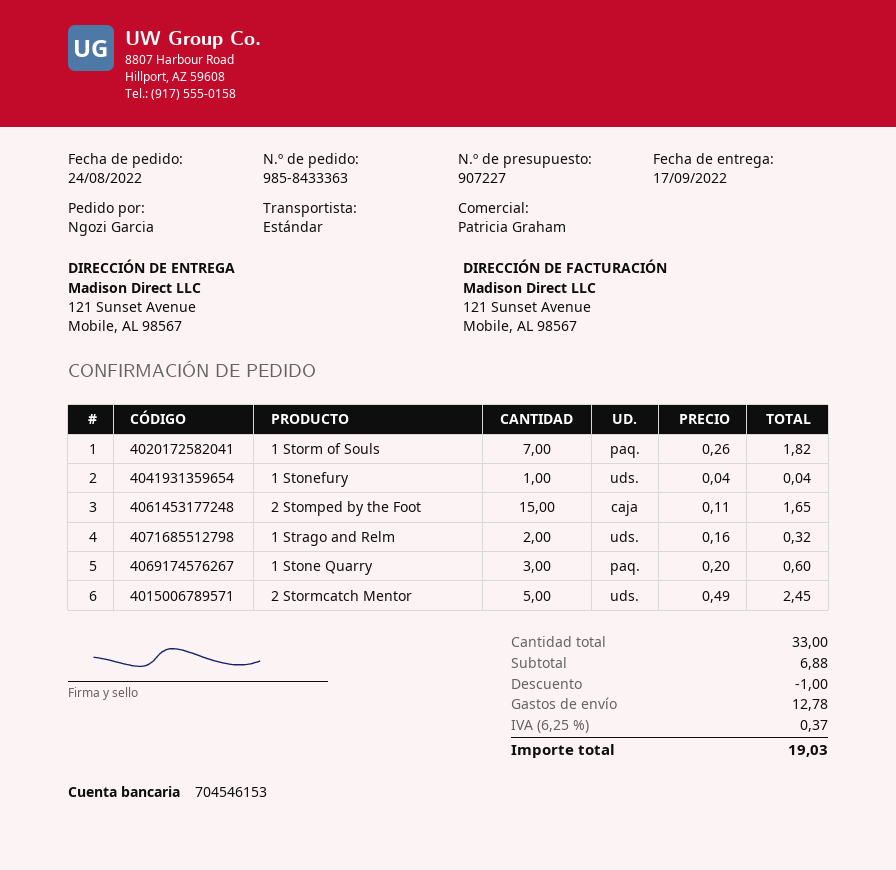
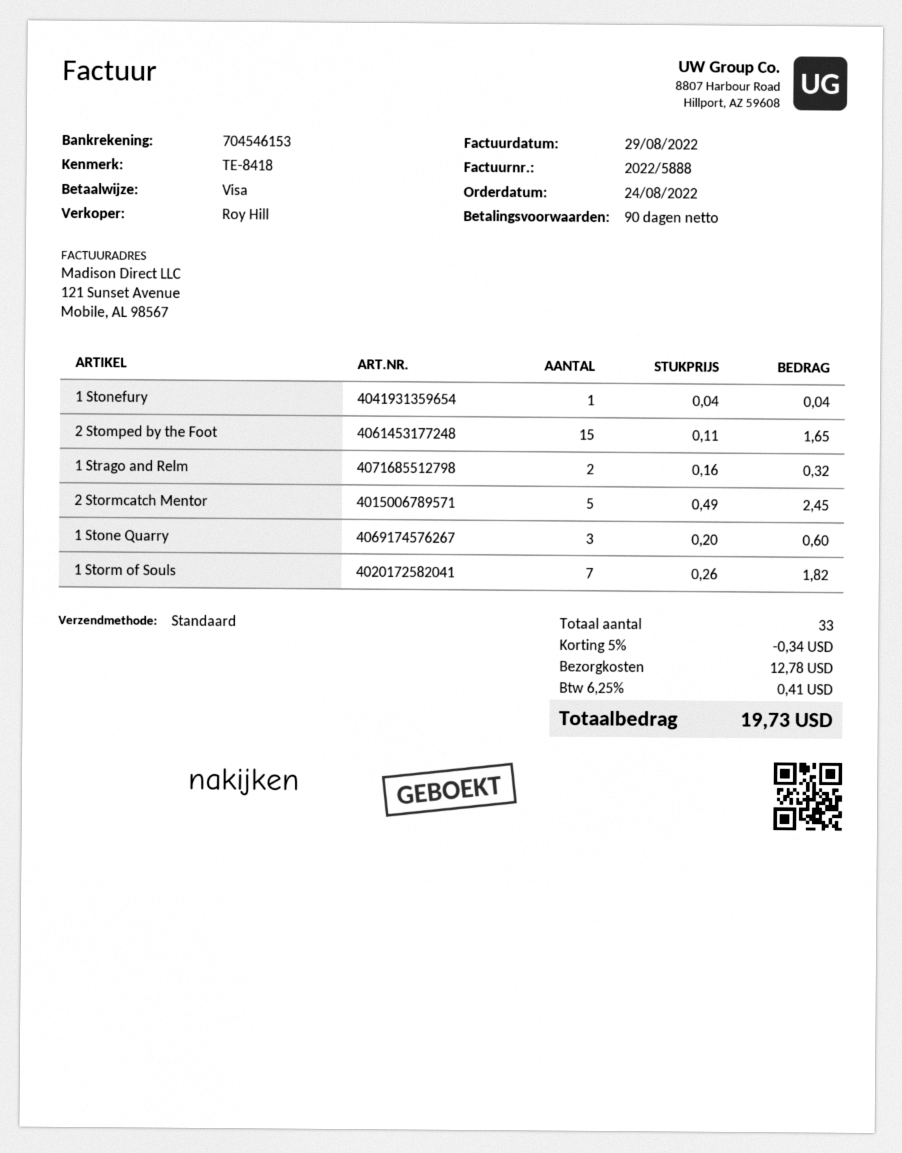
sales rep: Patricia Graham -> Roy Hill
discount: 1.00 -> 0.34
tax: 6.25% = 0.37 -> 6.25% = 0.41
total: 19.03 -> 19.73

